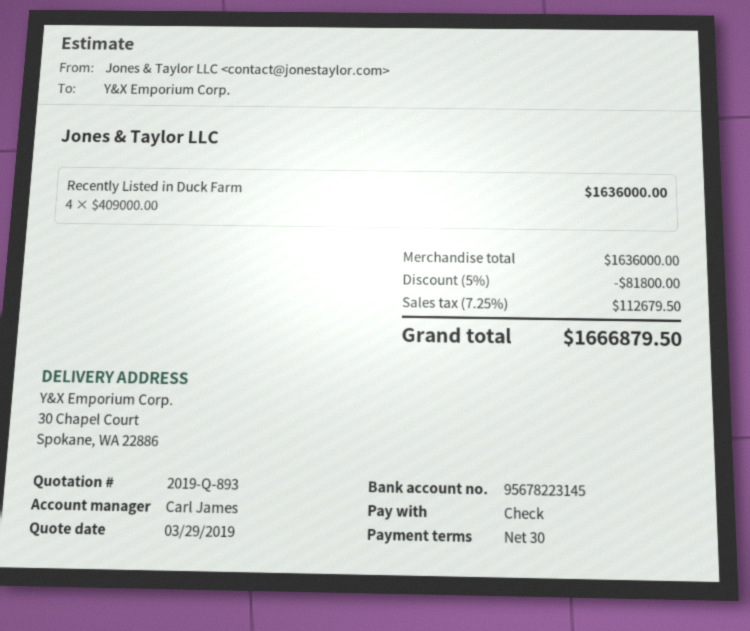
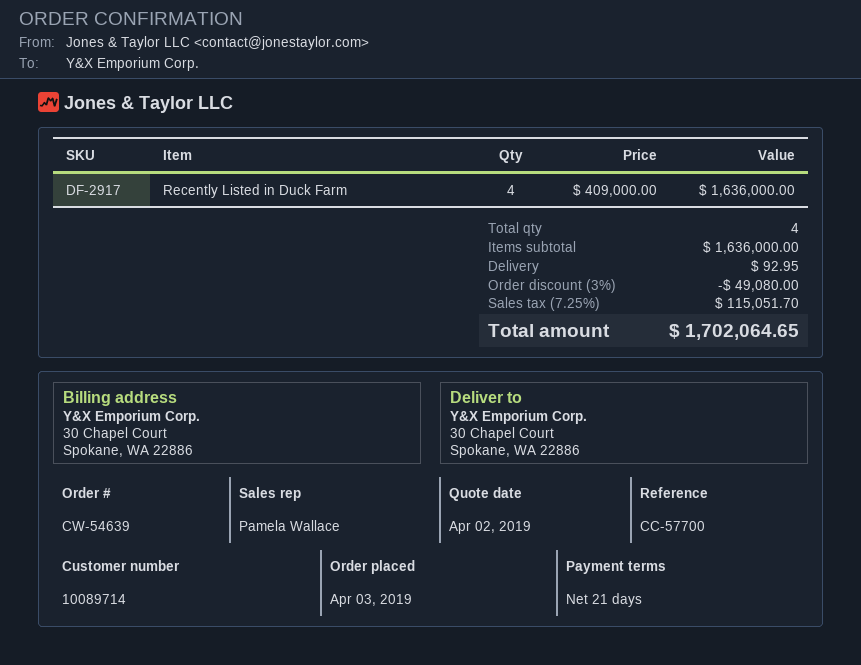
quote date: 2019-03-29 -> 2019-04-02
payment terms: 30 days -> 21 days
sales rep: Carl James -> Pamela Wallace
discount: 5% = 81800.00 -> 3% = 49080.00
shipping: none -> 92.95
tax: 7.25% = 112679.50 -> 7.25% = 115051.70
total: 1666879.50 -> 1702064.65

